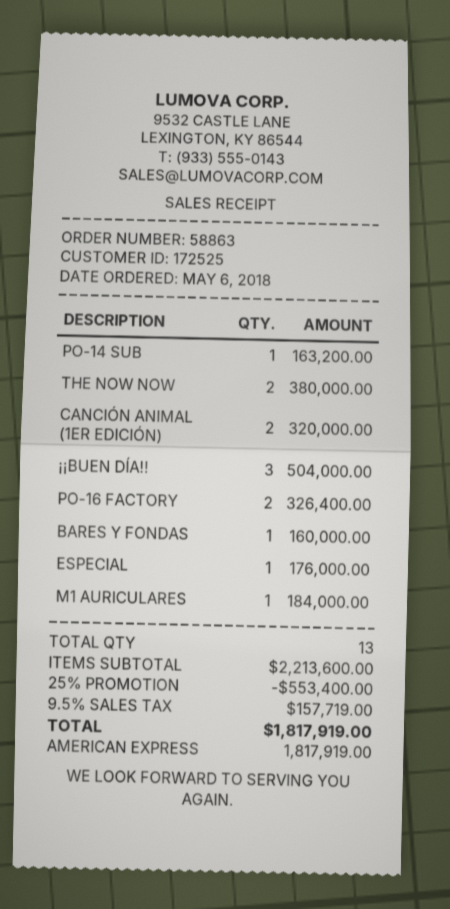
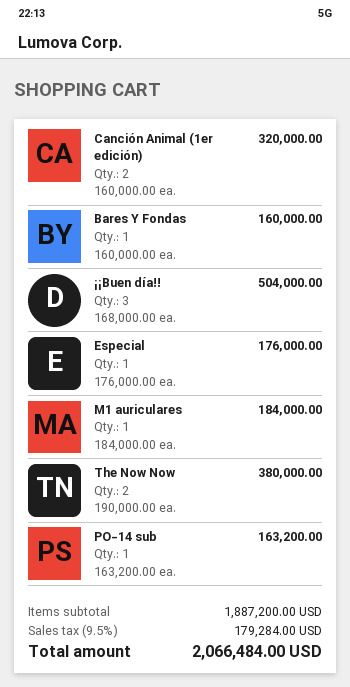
PO-16 FACTORY: 2 for 326400.00 -> none
subtotal: 2213600.00 -> 1887200.00
discount: 25% = 553400.00 -> none
tax: 9.5% = 157719.00 -> 9.5% = 179284.00
total: 1817919.00 -> 2066484.00

